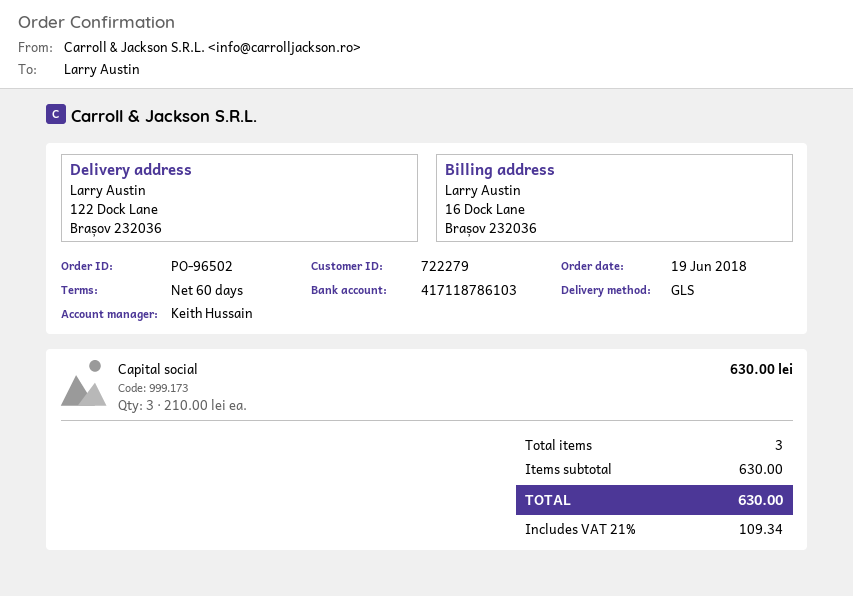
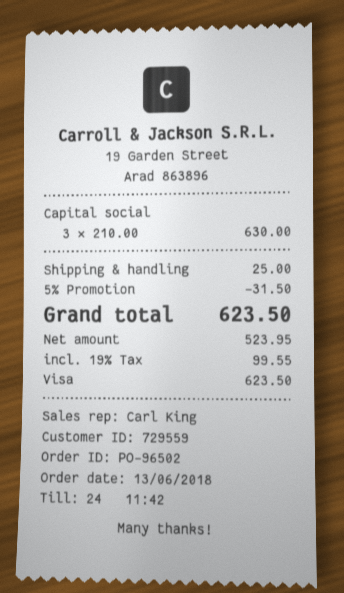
order date: 2018-06-19 -> 2018-06-13
customer number: 722279 -> 729559
sales rep: Keith Hussain -> Carl King
discount: none -> 5% = 31.50
shipping: none -> 25.00
tax: 21% = 109.34 -> 19% = 99.55
total: 630.00 -> 623.50

